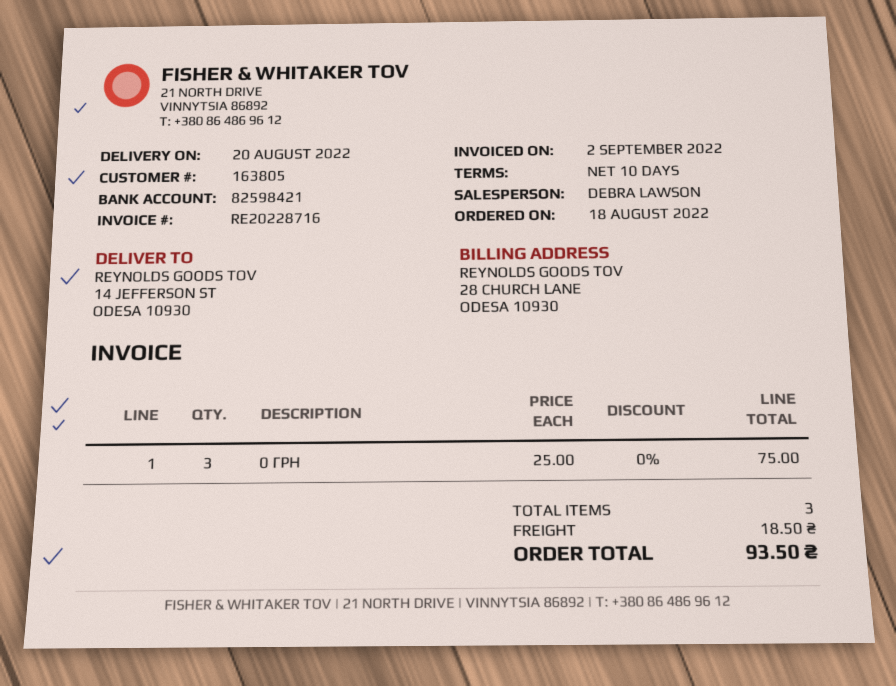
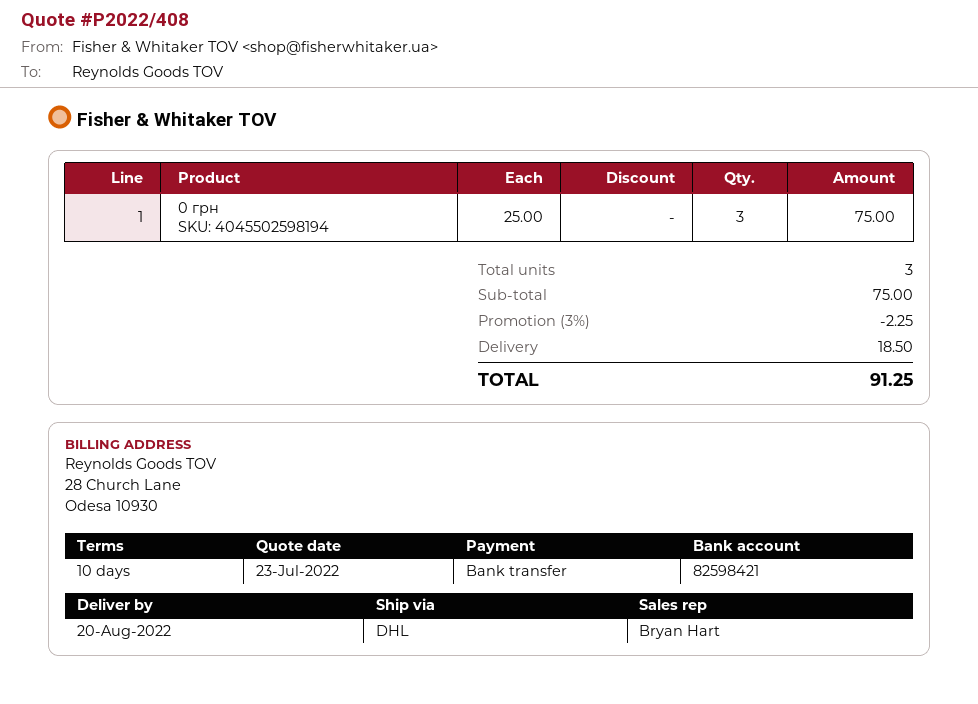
sales rep: DEBRA LAWSON -> Bryan Hart
discount: none -> 3% = 2.25
total: 93.50 -> 91.25

